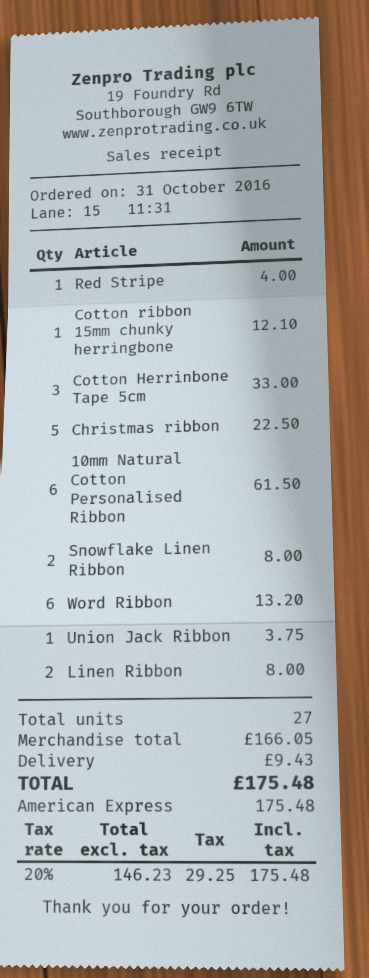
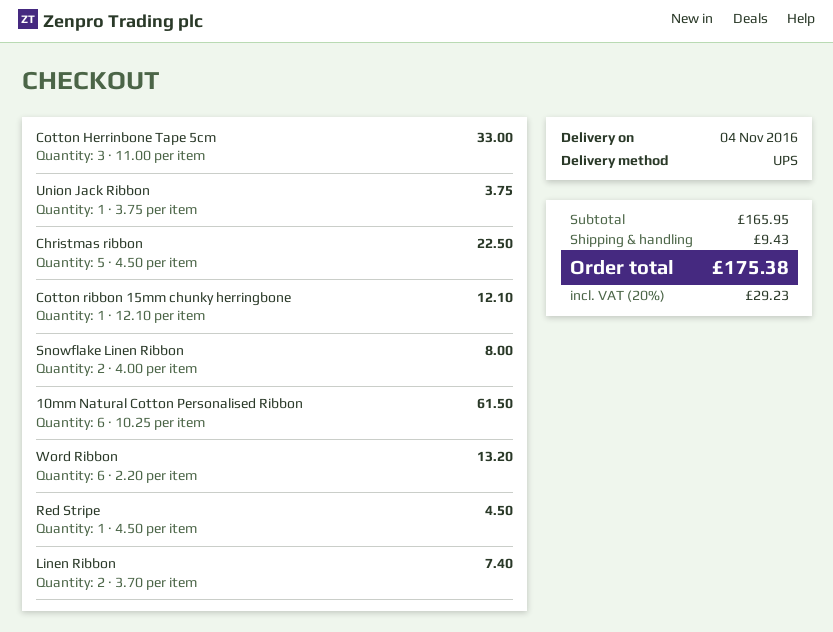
Red Stripe: 1 for 4.00 -> 1 for 4.50
Linen Ribbon: 2 for 8.00 -> 2 for 7.40
subtotal: 166.05 -> 165.95
tax: 20% = 29.25 -> 20% = 29.23
total: 175.48 -> 175.38

